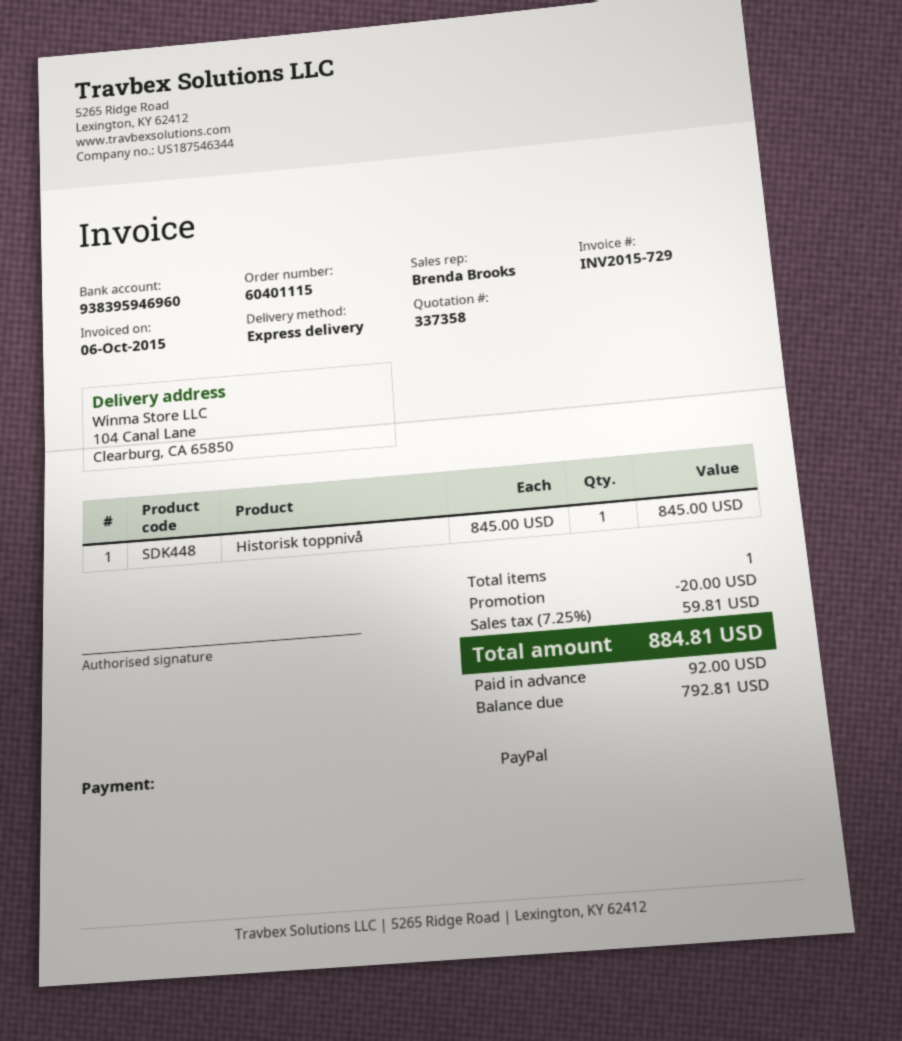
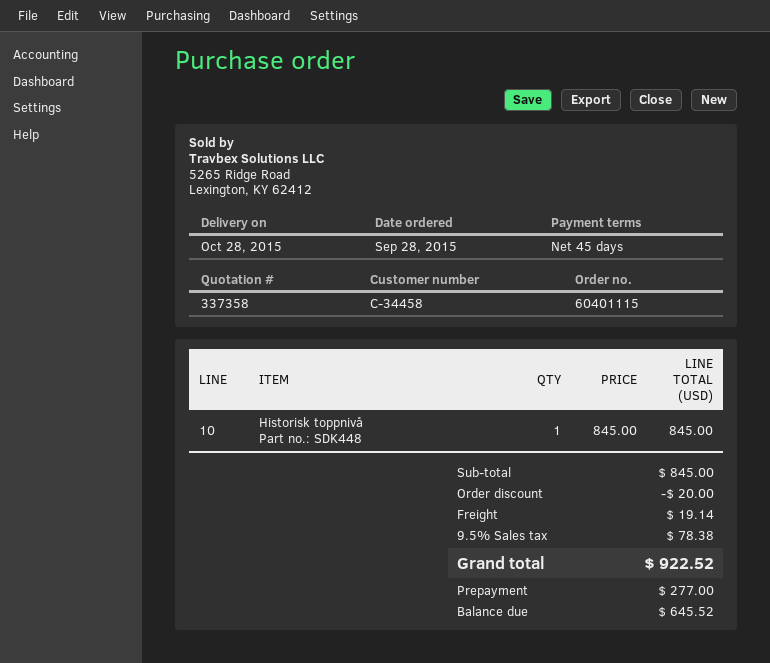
shipping: none -> 19.14
tax: 7.25% = 59.81 -> 9.5% = 78.38
total: 884.81 -> 922.52
deposit: 92.00 -> 277.00
balance: 792.81 -> 645.52

